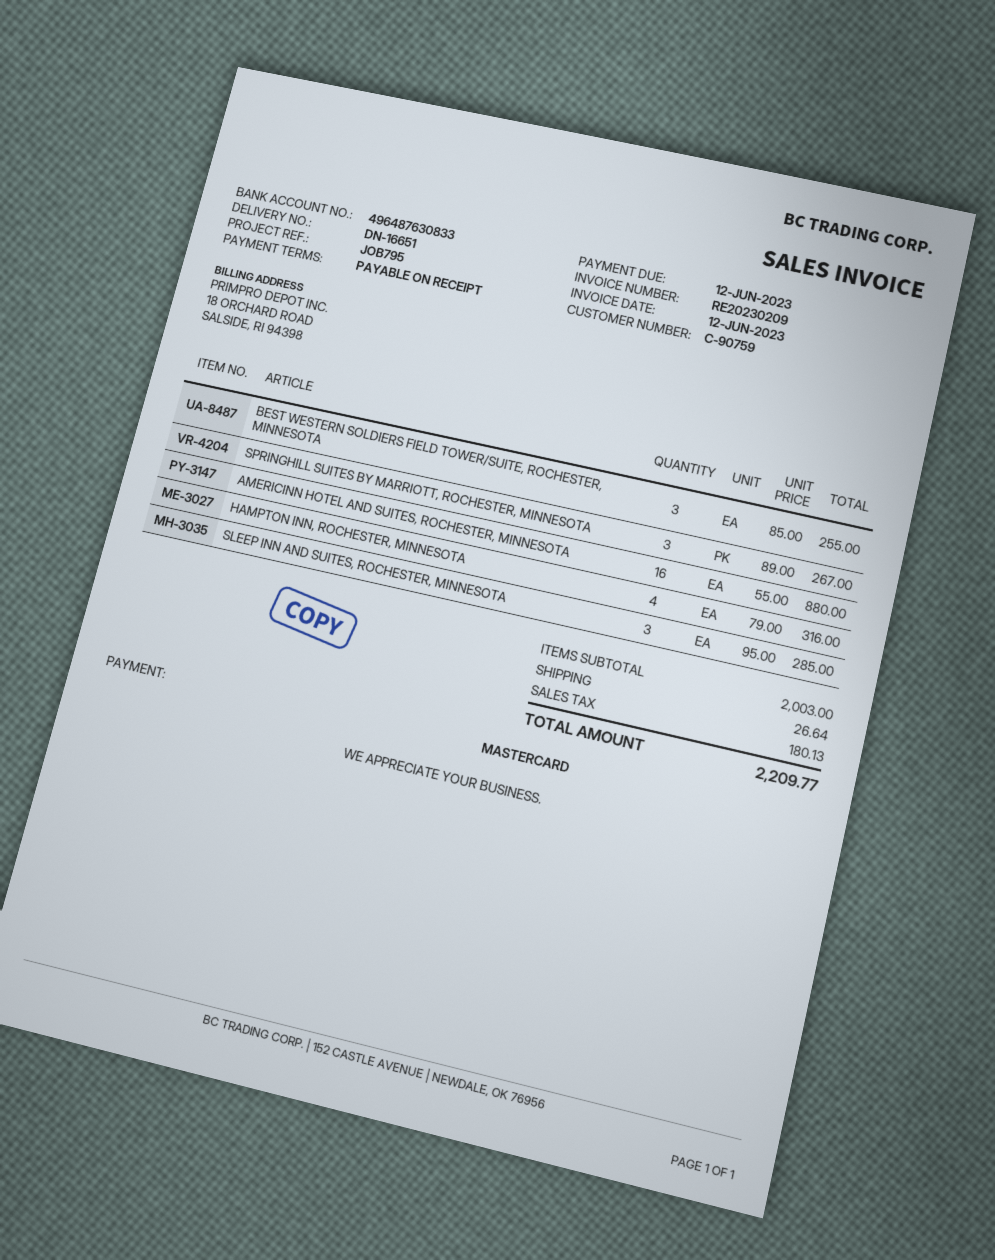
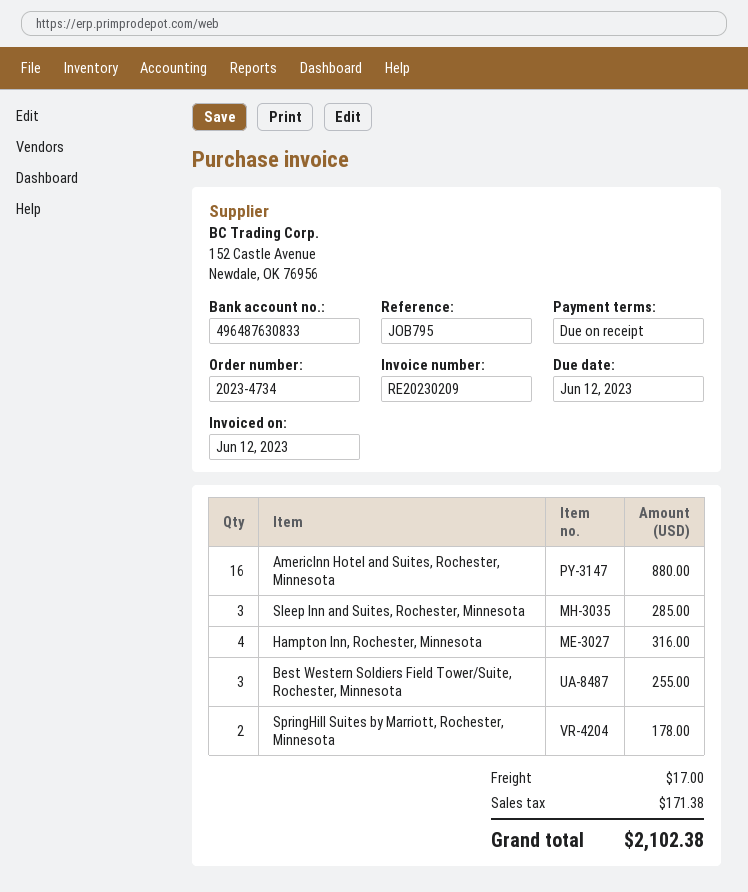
SPRINGHILL SUITES BY MARRIOTT, ROCHESTER, MINNESOTA: 3 for 267.00 -> 2 for 178.00
shipping: 26.64 -> 17.00
tax: 180.13 -> 171.38
total: 2209.77 -> 2102.38

